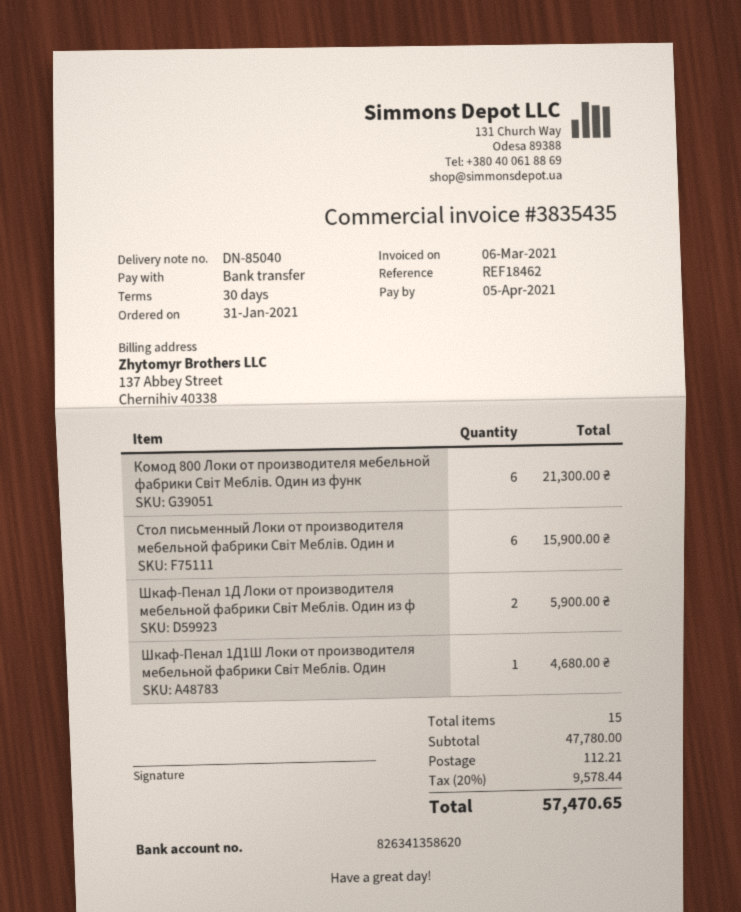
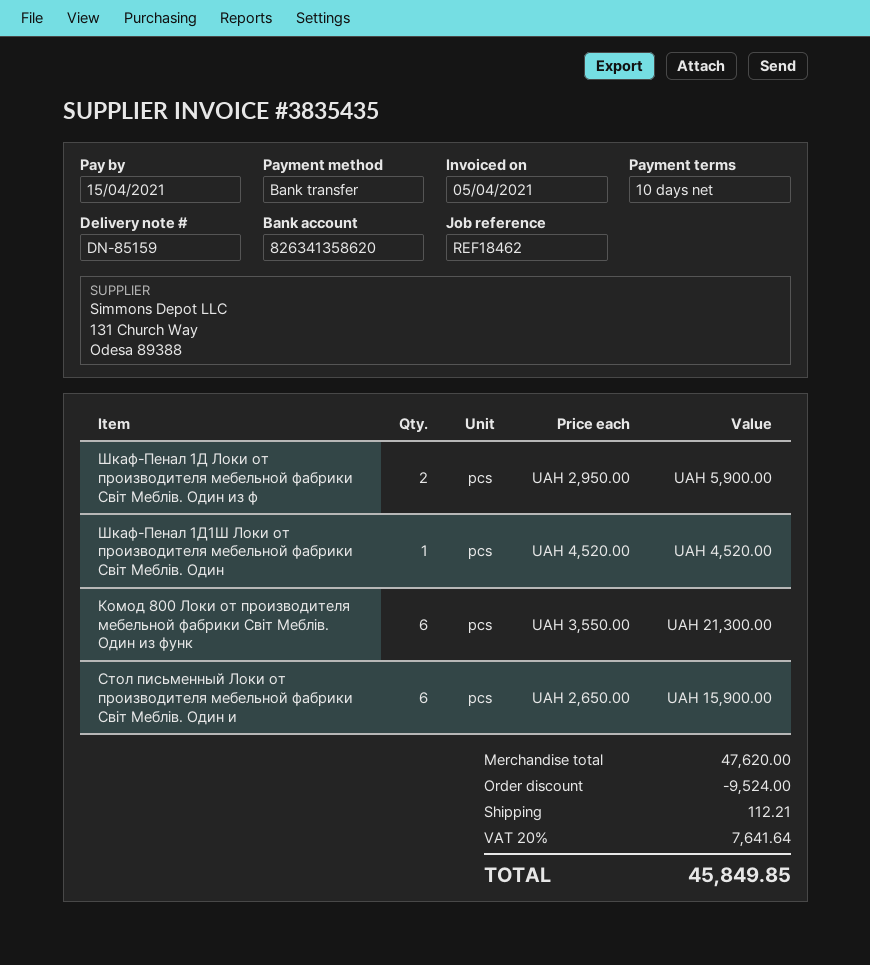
delivery note number: DN-85040 -> DN-85159
invoice date: 2021-03-06 -> 2021-04-05
payment terms: 30 days -> 10 days
due date: 2021-04-05 -> 2021-04-15
Шкаф-Пенал 1Д1Ш Локи от производителя мебельной фабрики Свiт Меблiв. Один: 1 for 4680.00 -> 1 for 4520.00
subtotal: 47780.00 -> 47620.00
discount: none -> 9524.00
tax: 20% = 9578.44 -> 20% = 7641.64
total: 57470.65 -> 45849.85

